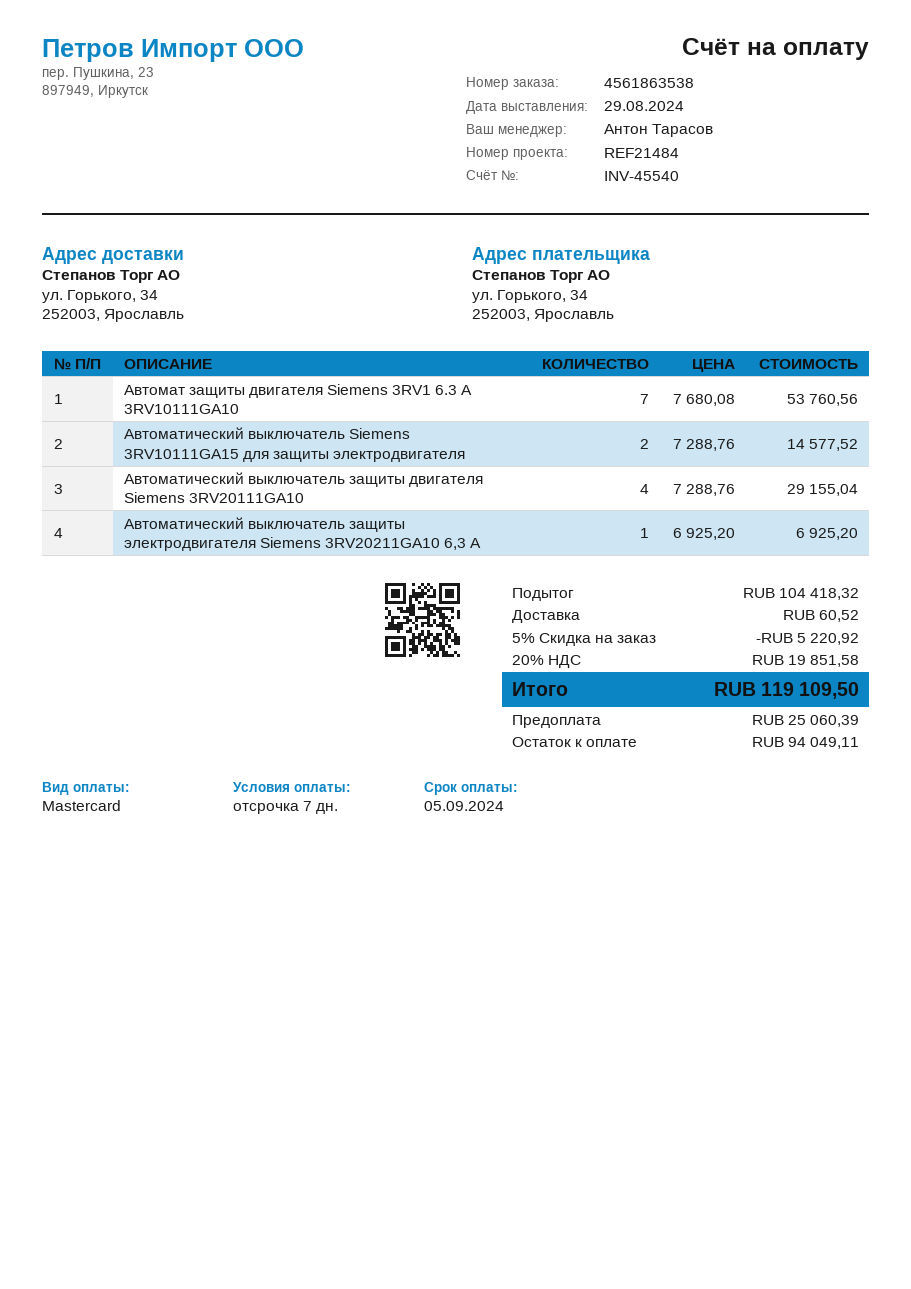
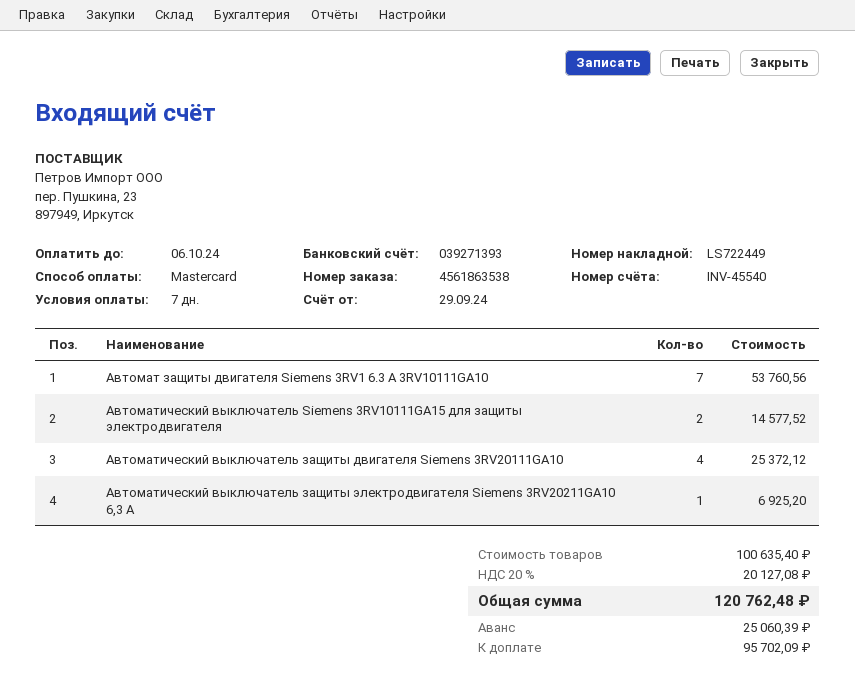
invoice date: 2024-08-29 -> 2024-09-29
due date: 2024-09-05 -> 2024-10-06
Автоматический выключатель защиты двигателя Siemens 3RV20111GA10: 4 for 29155.04 -> 4 for 25372.12
subtotal: 104418.32 -> 100635.40
discount: 5% = 5220.92 -> none
shipping: 60.52 -> none
tax: 20% = 19851.58 -> 20% = 20127.08
total: 119109.50 -> 120762.48
balance: 94049.11 -> 95702.09

